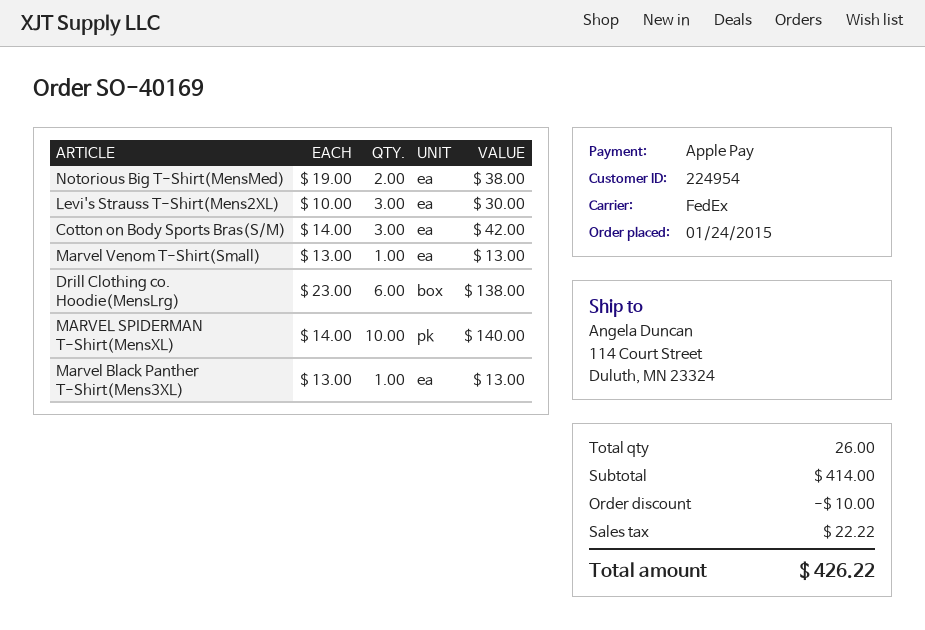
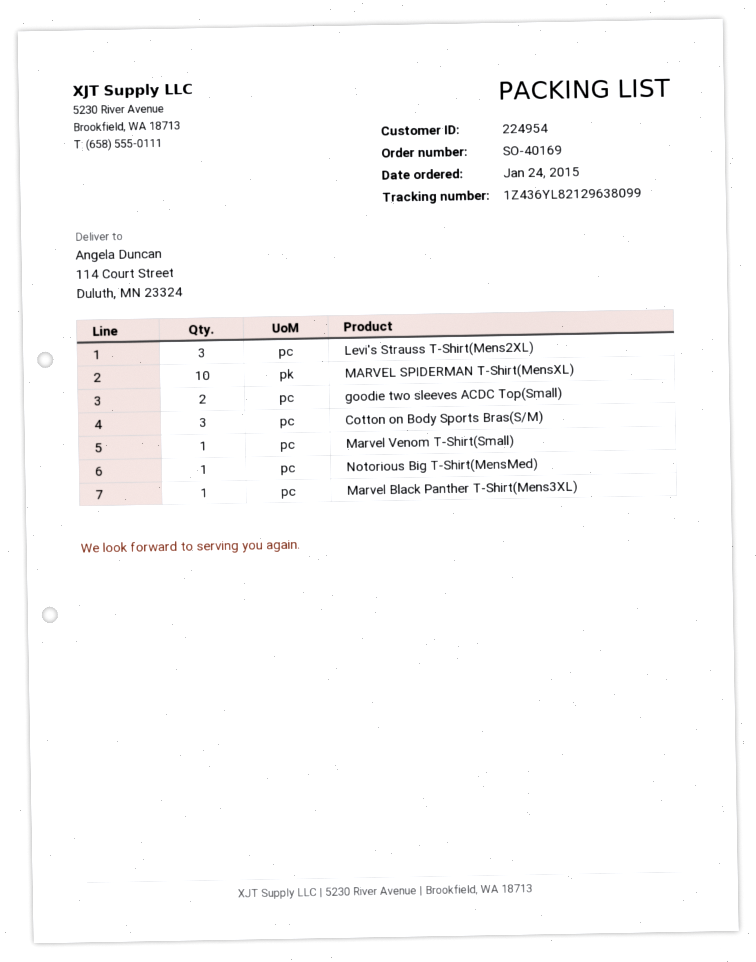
Notorious Big T-Shirt(MensMed): 2 -> 1
Drill Clothing co. Hoodie(MensLrg): 6 -> none
goodie two sleeves ACDC Top(Small): none -> 2

